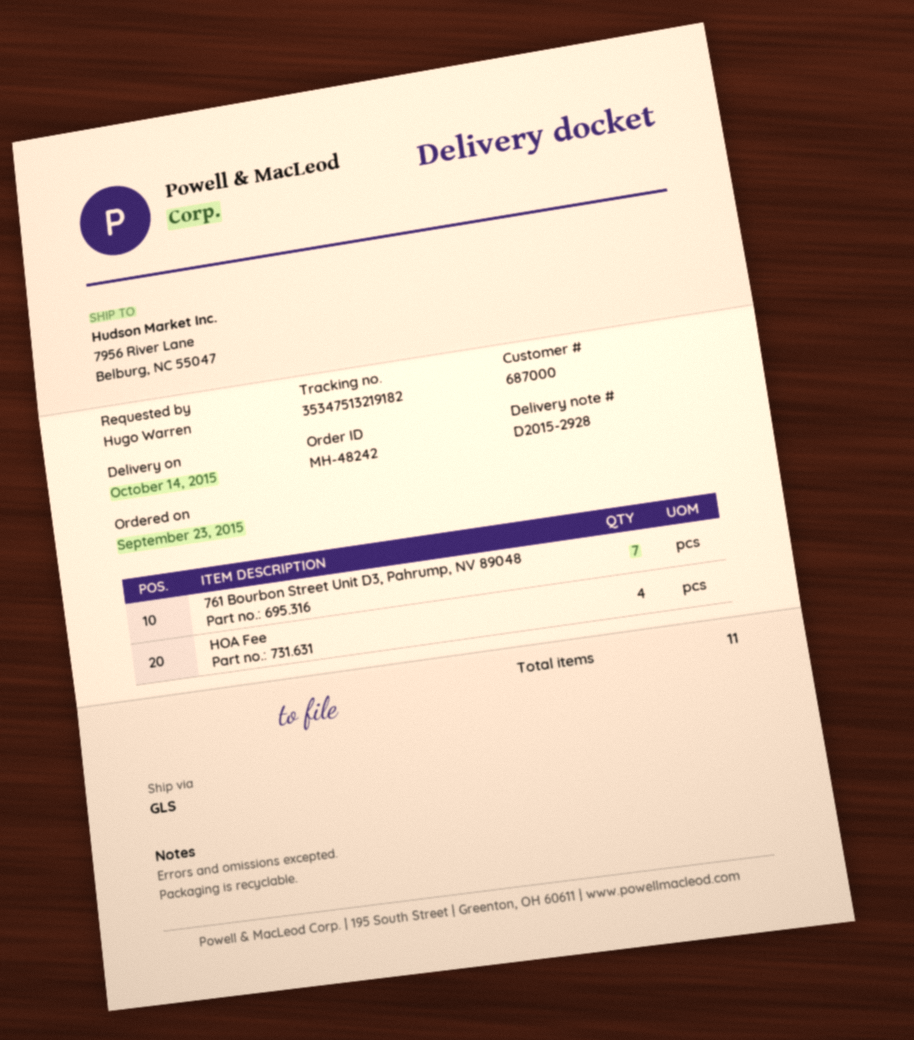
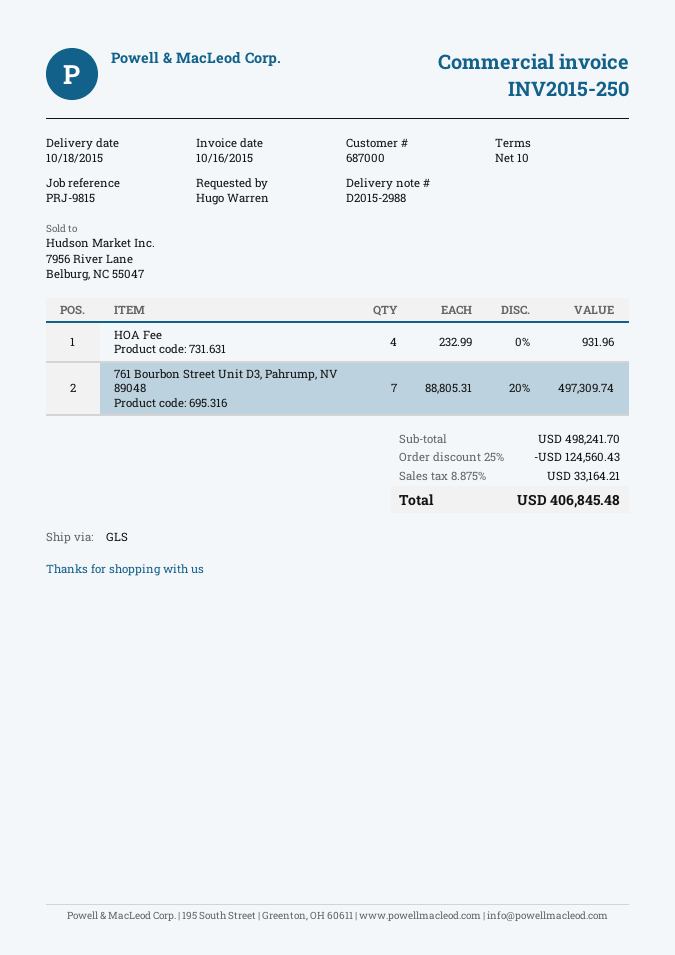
delivery note number: D2015-2928 -> D2015-2988
delivery date: 2015-10-14 -> 2015-10-18

